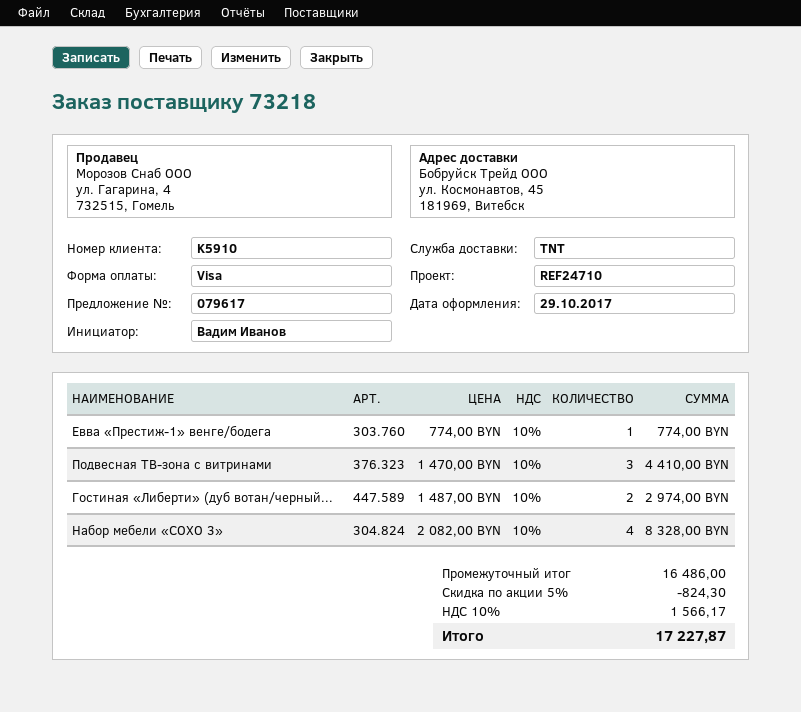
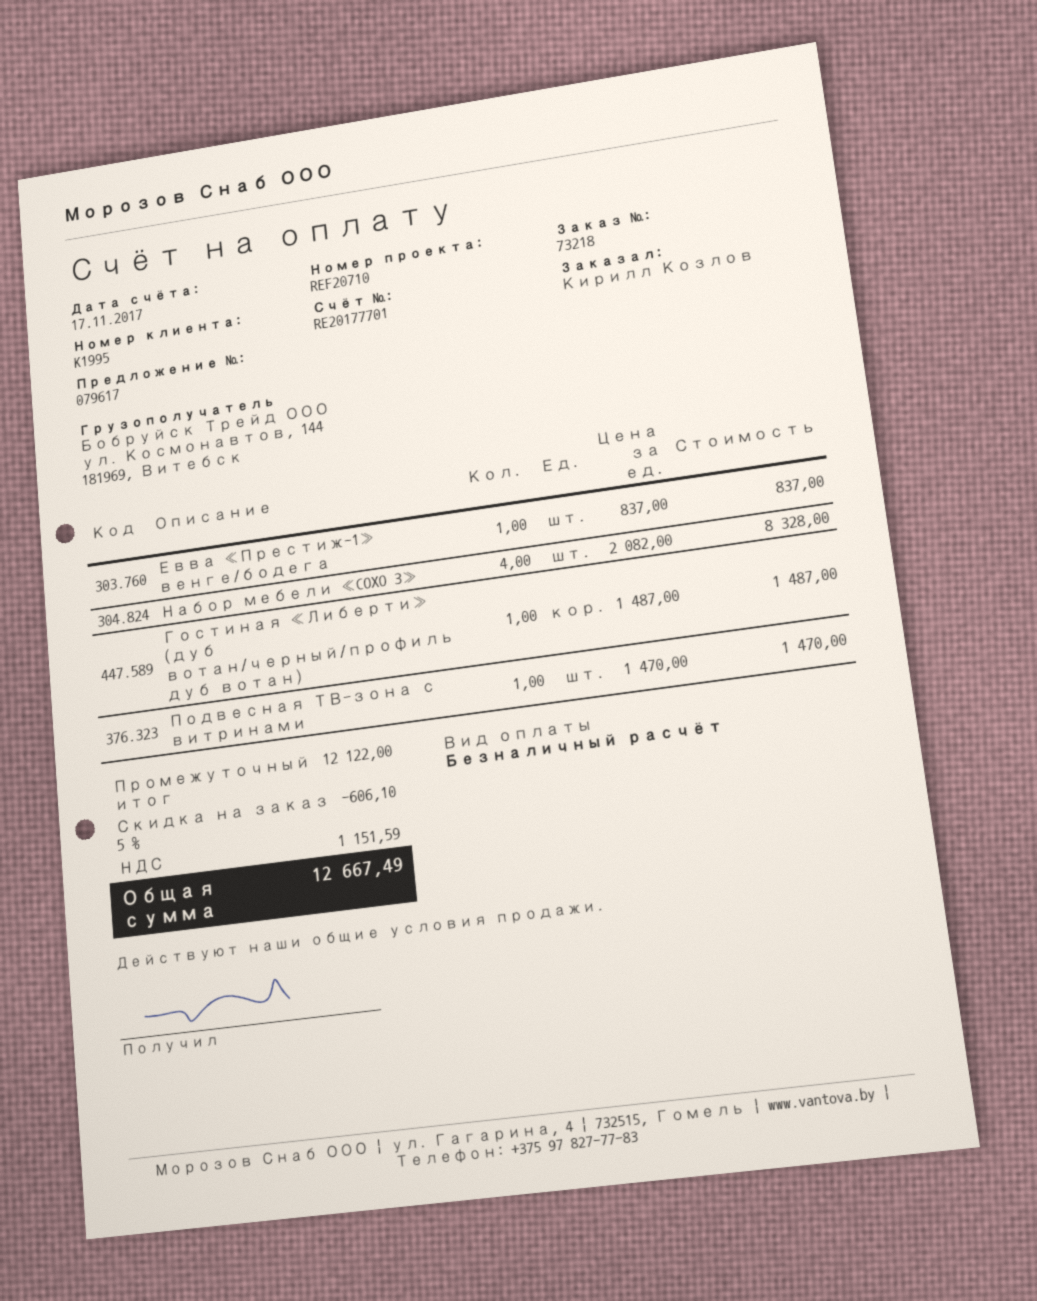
customer number: K5910 -> K1995
reference: REF24710 -> REF20710
ordered by: Вадим Иванов -> Кирилл Козлов
payment method: Visa -> bank transfer
ship to: ул. Космонавтов, 45, 181969, Витебск -> ул. Космонавтов, 144, 181969, Витебск
Евва «Престиж-1» венге/бодега: 1 x 774.00 = 774.00 -> 1 x 837.00 = 837.00
Подвесная ТВ-зона с витринами: 3 x 1470.00 = 4410.00 -> 1 x 1470.00 = 1470.00
Гостиная «Либерти» (дуб вотан/черный...: 2 x 1487.00 = 2974.00 -> 1 x 1487.00 = 1487.00
subtotal: 16486.00 -> 12122.00
discount: 5% = 824.30 -> 5% = 606.10
tax: 1566.17 -> 1151.59
total: 17227.87 -> 12667.49

